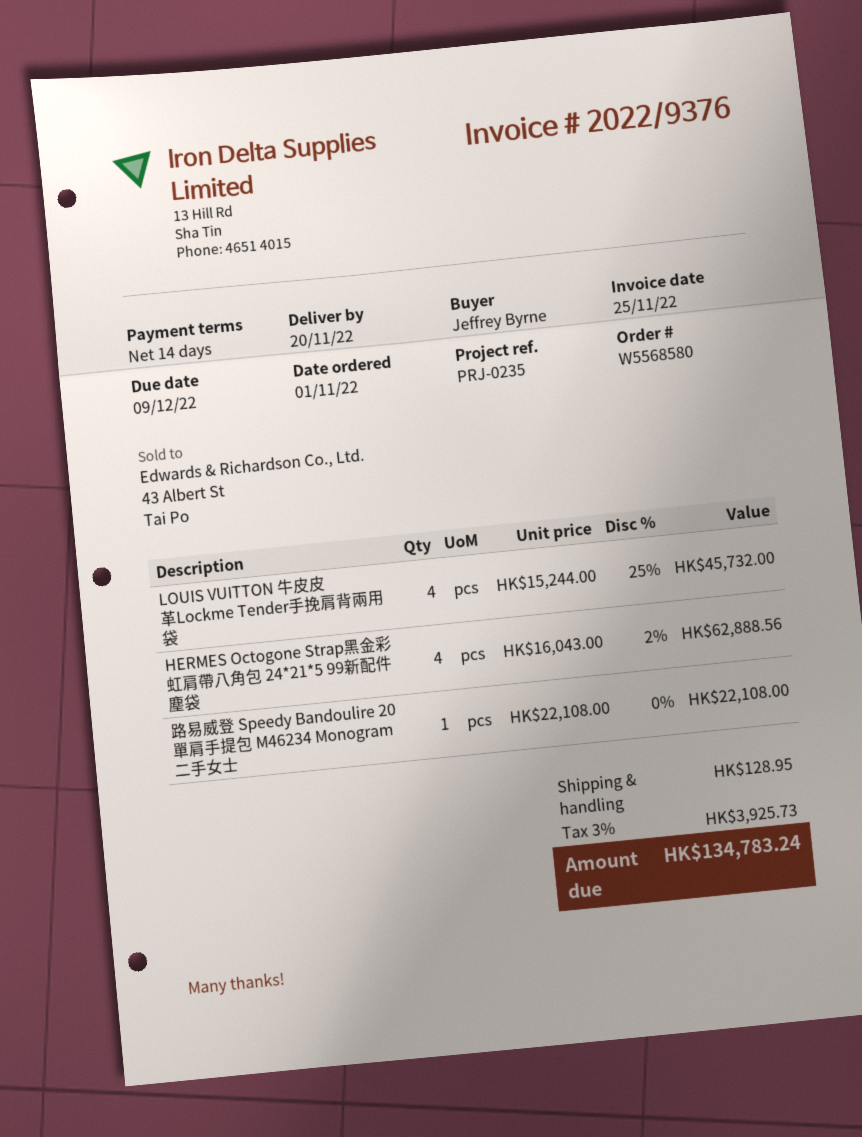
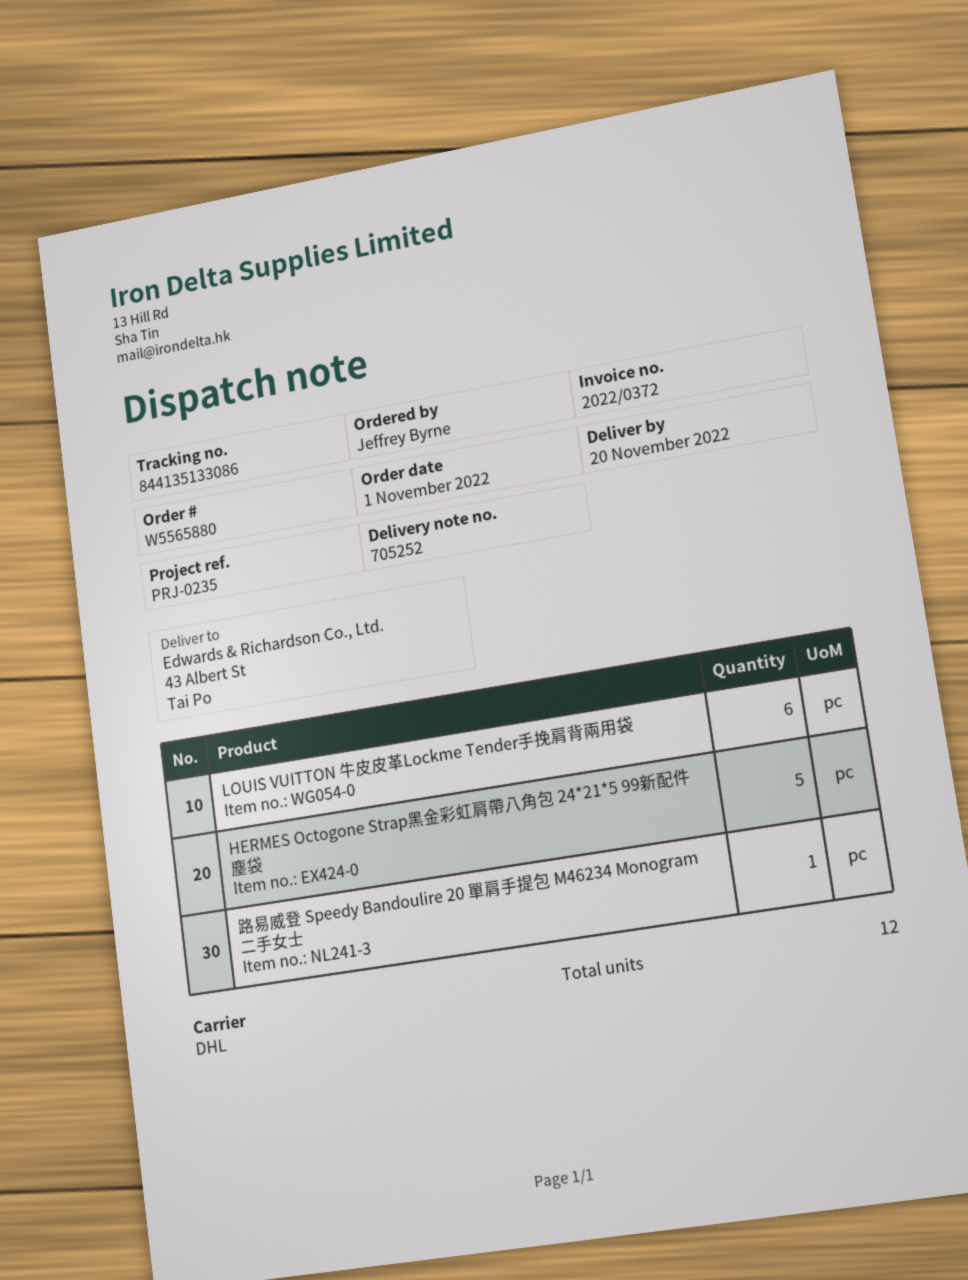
order number: W5568580 -> W5565880
invoice number: 2022/9376 -> 2022/0372
LOUIS VUITTON 牛皮皮革Lockme Tender手挽肩背兩用袋: 4 -> 6
HERMES Octogone Strap黑金彩虹肩帶八角包 24*21*5 99新配件塵袋: 4 -> 5

